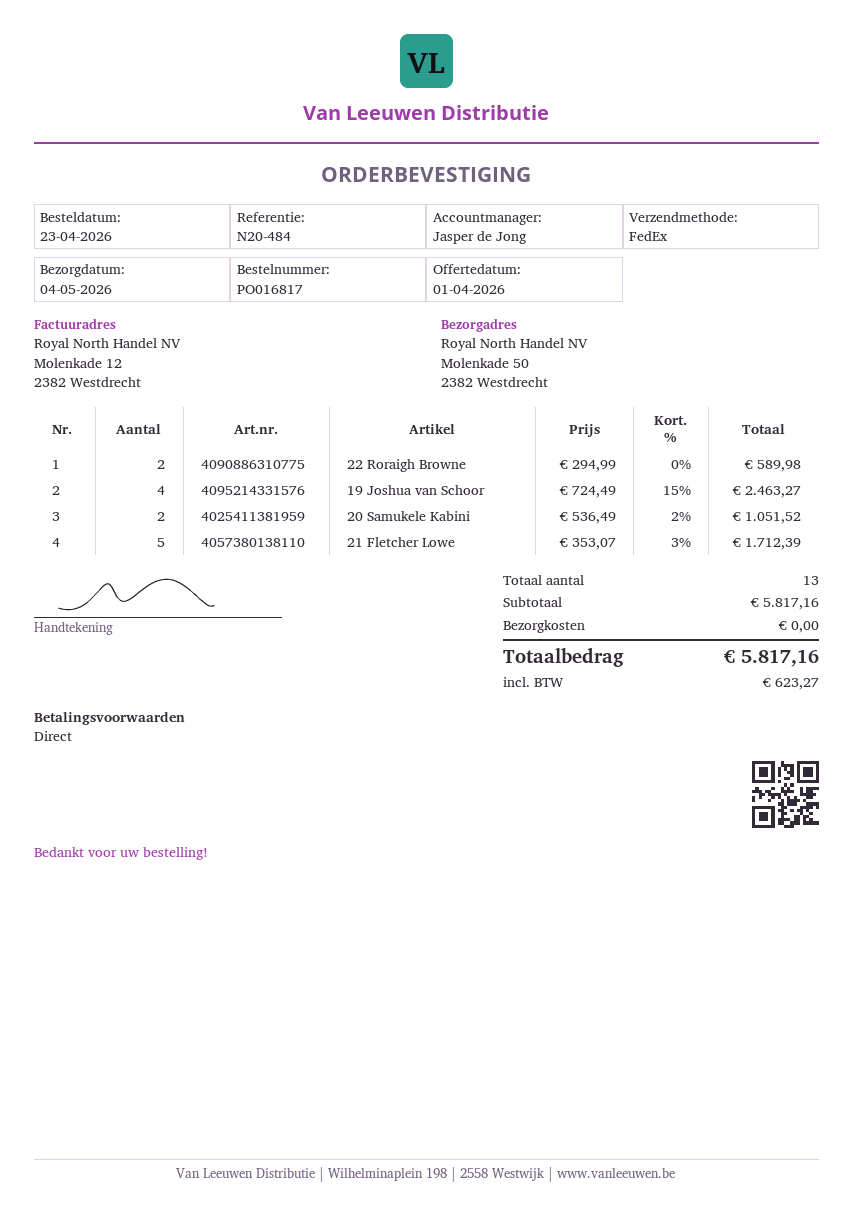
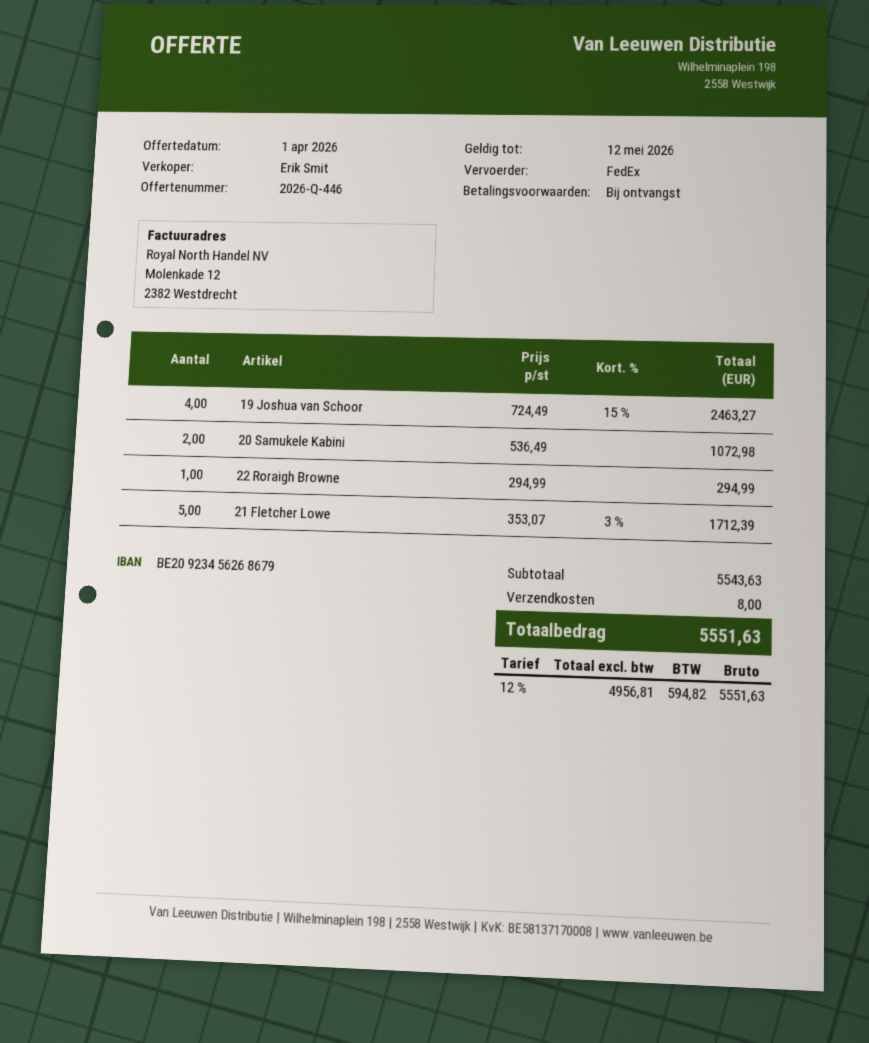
sales rep: Jasper de Jong -> Erik Smit
22 Roraigh Browne: 2 x 294.99 = 589.98 -> 1 x 294.99 = 294.99
20 Samukele Kabini: 2 x 536.49 - 2% = 1051.52 -> 2 x 536.49 = 1072.98
subtotal: 5817.16 -> 5543.63
shipping: 0.00 -> 8.00
tax: 623.27 -> 594.82
total: 5817.16 -> 5551.63

